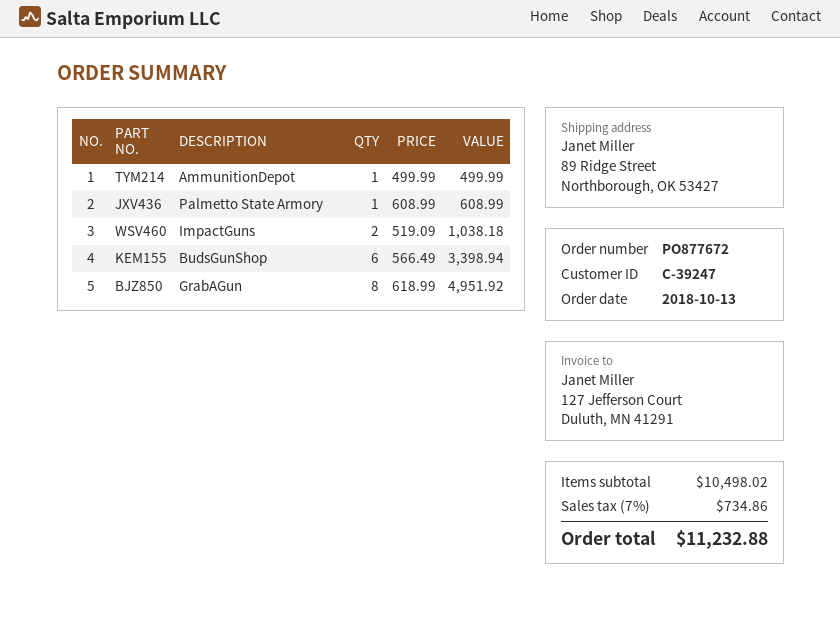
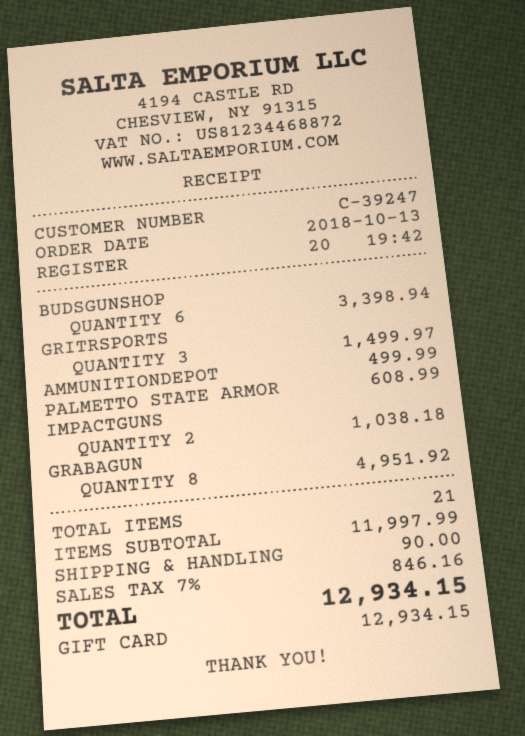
GRITRSPORTS: none -> 3 for 1499.97
subtotal: 10498.02 -> 11997.99
shipping: none -> 90.00
tax: 7% = 734.86 -> 7% = 846.16
total: 11232.88 -> 12934.15

